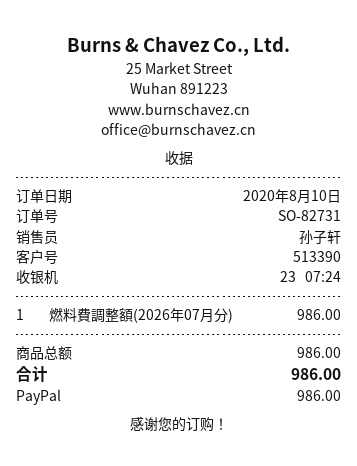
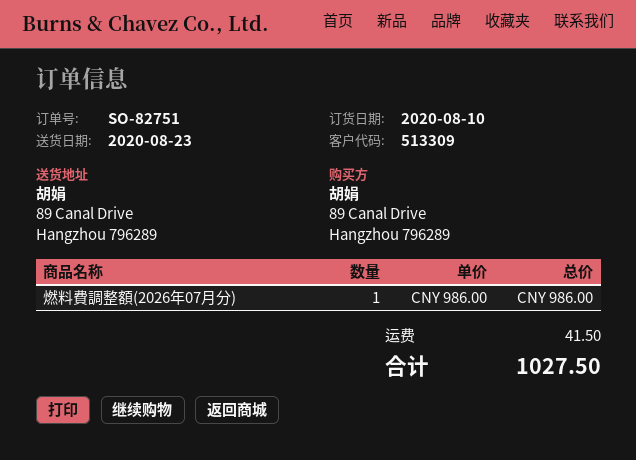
order number: SO-82731 -> SO-82751
customer number: 513390 -> 513309
shipping: none -> 41.50
total: 986.00 -> 1027.50

